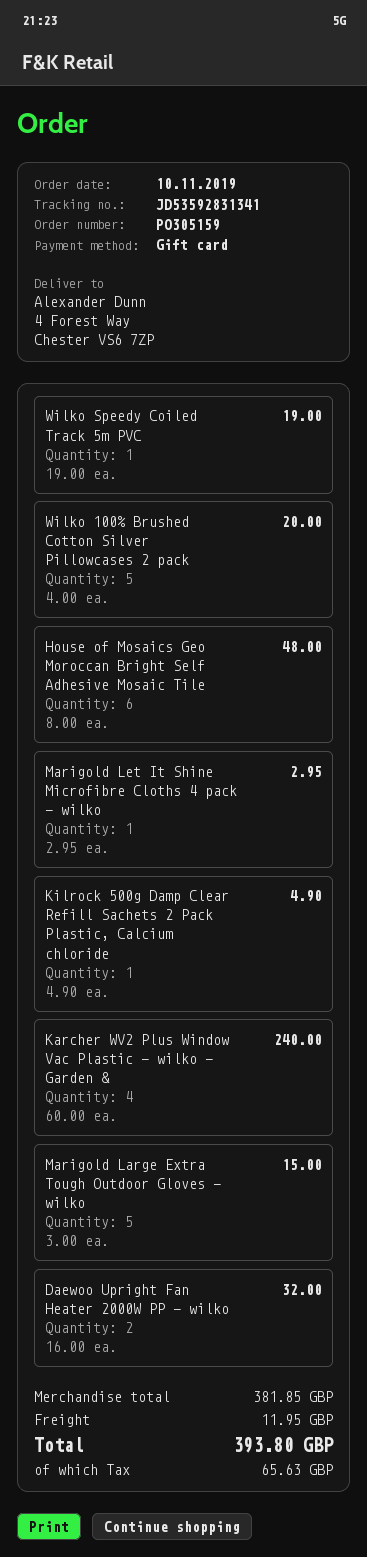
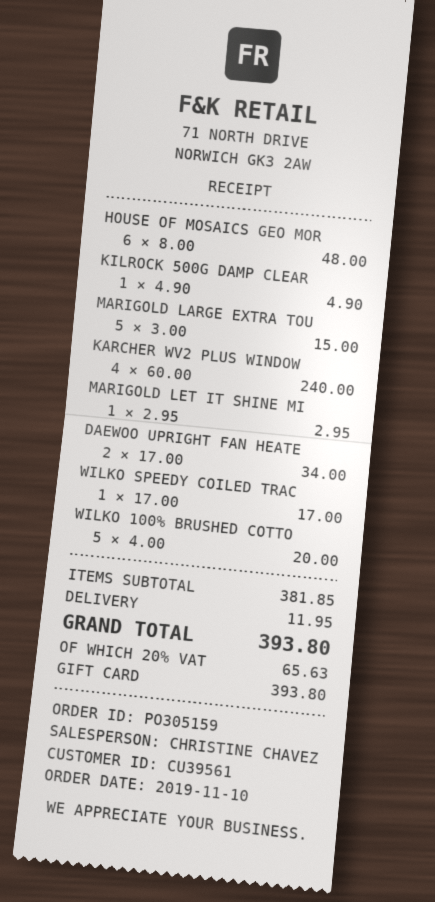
Wilko Speedy Coiled Track 5m PVC: 1 x 19.00 = 19.00 -> 1 x 17.00 = 17.00
Daewoo Upright Fan Heater 2000W PP - wilko: 2 x 16.00 = 32.00 -> 2 x 17.00 = 34.00

